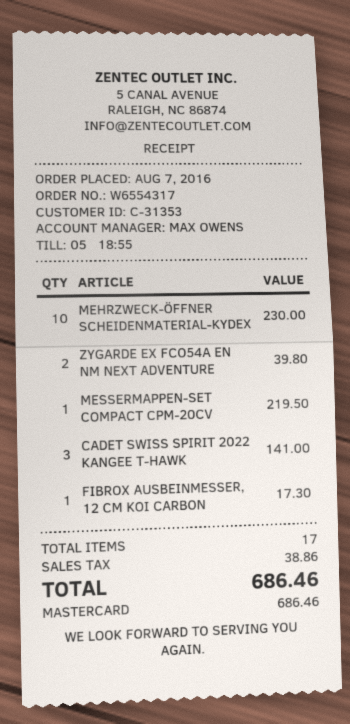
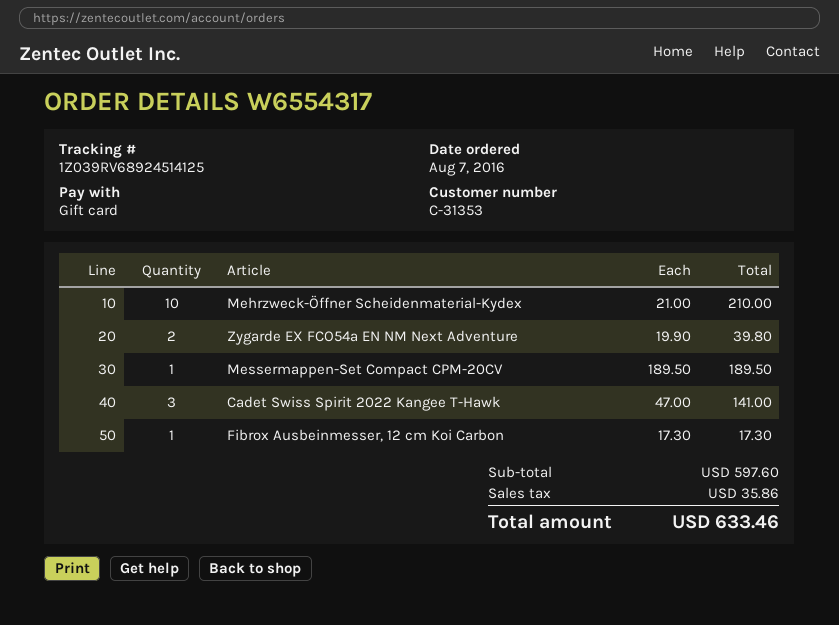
payment method: Mastercard -> gift card
MEHRZWECK-ÖFFNER SCHEIDENMATERIAL-KYDEX: 10 for 230.00 -> 10 for 210.00
MESSERMAPPEN-SET COMPACT CPM-20CV: 1 for 219.50 -> 1 for 189.50
tax: 38.86 -> 35.86
total: 686.46 -> 633.46

